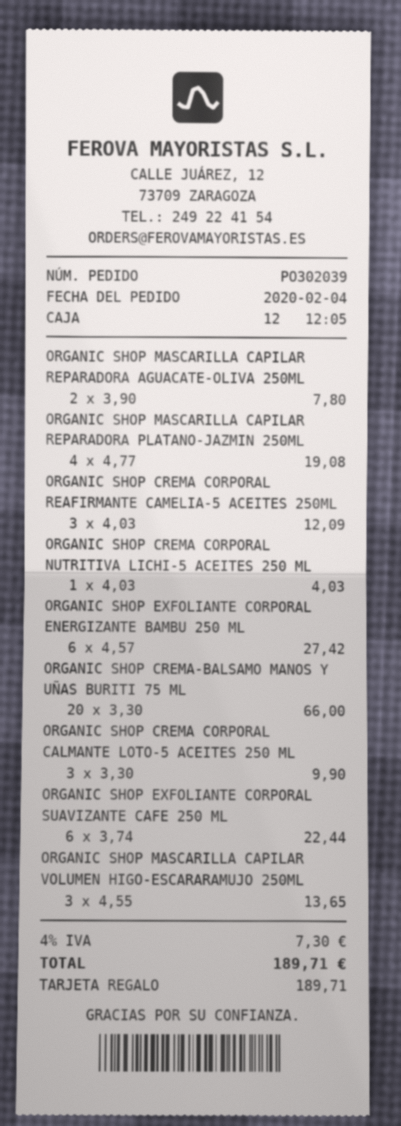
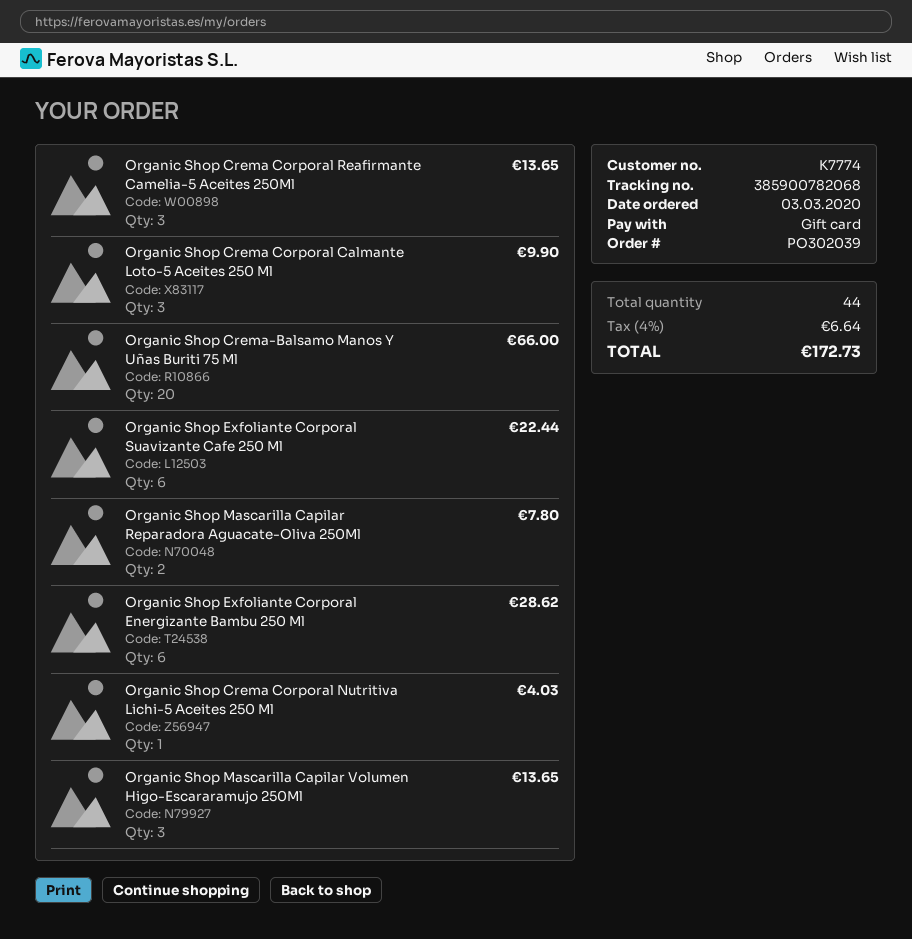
order date: 2020-02-04 -> 2020-03-03
ORGANIC SHOP MASCARILLA CAPILAR REPARADORA PLATANO-JAZMIN 250ML: 4 for 19.08 -> none
ORGANIC SHOP CREMA CORPORAL REAFIRMANTE CAMELIA-5 ACEITES 250ML: 3 for 12.09 -> 3 for 13.65
ORGANIC SHOP EXFOLIANTE CORPORAL ENERGIZANTE BAMBU 250 ML: 6 for 27.42 -> 6 for 28.62
tax: 4% = 7.30 -> 4% = 6.64
total: 189.71 -> 172.73

